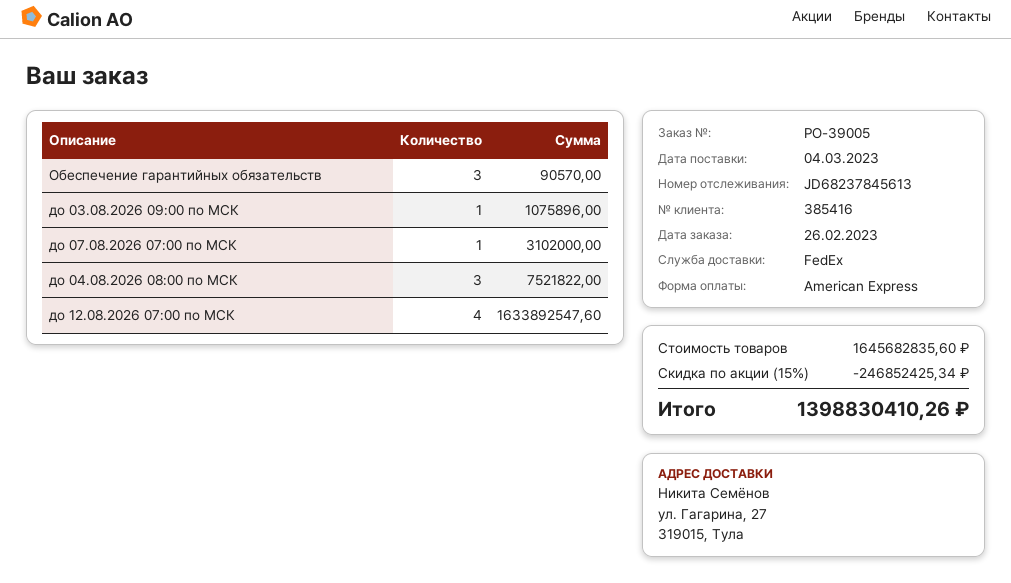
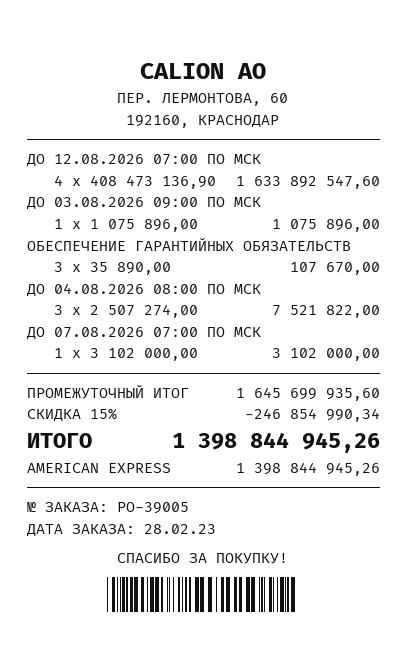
order date: 2023-02-26 -> 2023-02-28
Обеспечение гарантийных обязательств: 3 for 90570.00 -> 3 for 107670.00
subtotal: 1645682835.60 -> 1645699935.60
discount: 15% = 246852425.34 -> 15% = 246854990.34
total: 1398830410.26 -> 1398844945.26

